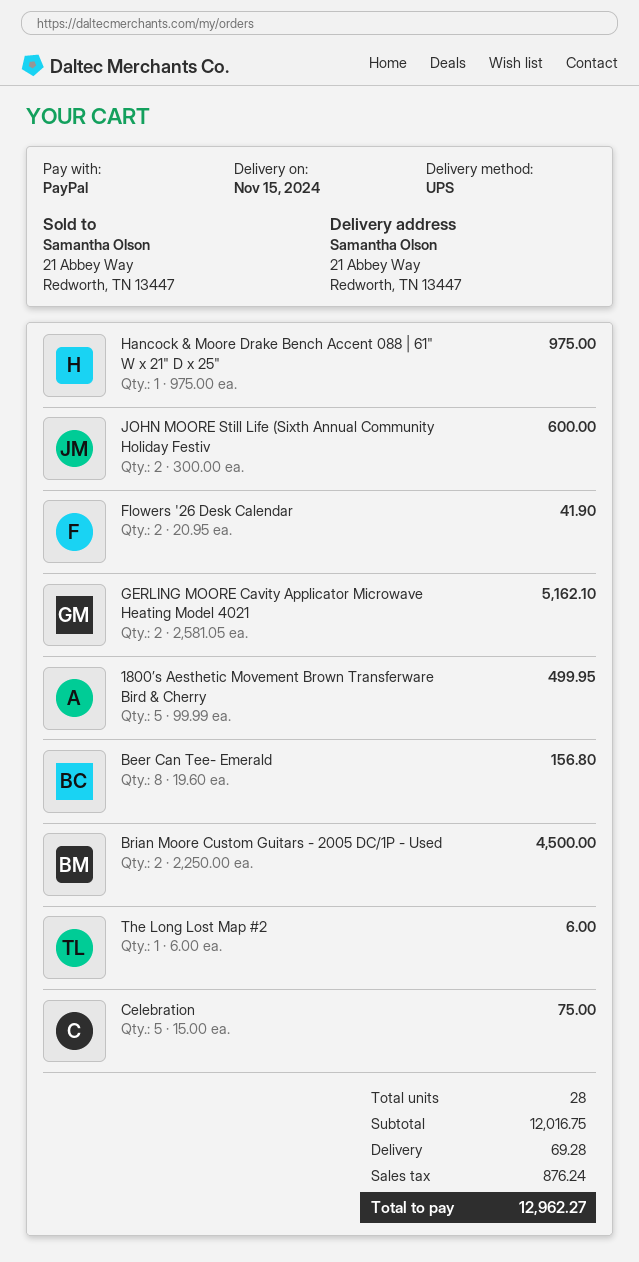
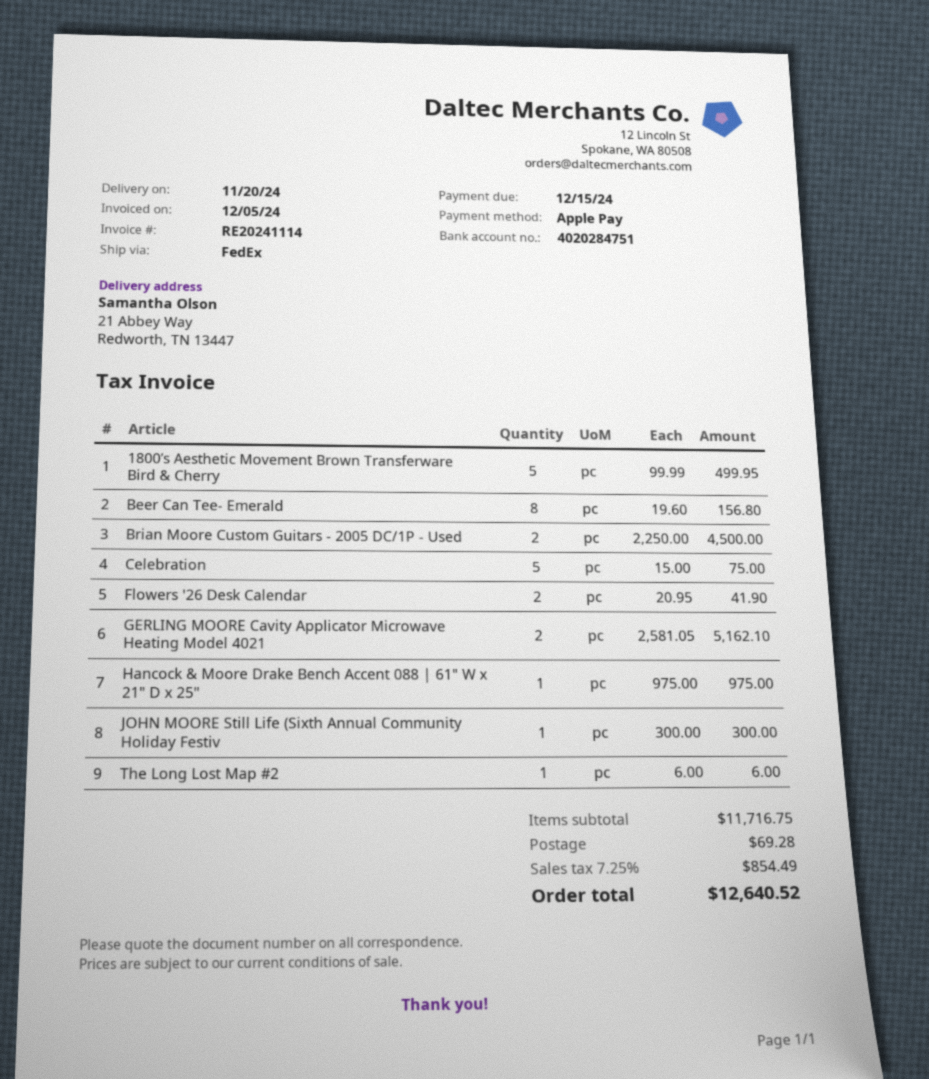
delivery date: 2024-11-15 -> 2024-11-20
payment method: PayPal -> Apple Pay
shipping method: UPS -> FedEx
JOHN MOORE Still Life (Sixth Annual Community Holiday Festiv: 2 x 300.00 = 600.00 -> 1 x 300.00 = 300.00
subtotal: 12016.75 -> 11716.75
tax: 876.24 -> 854.49
total: 12962.27 -> 12640.52

